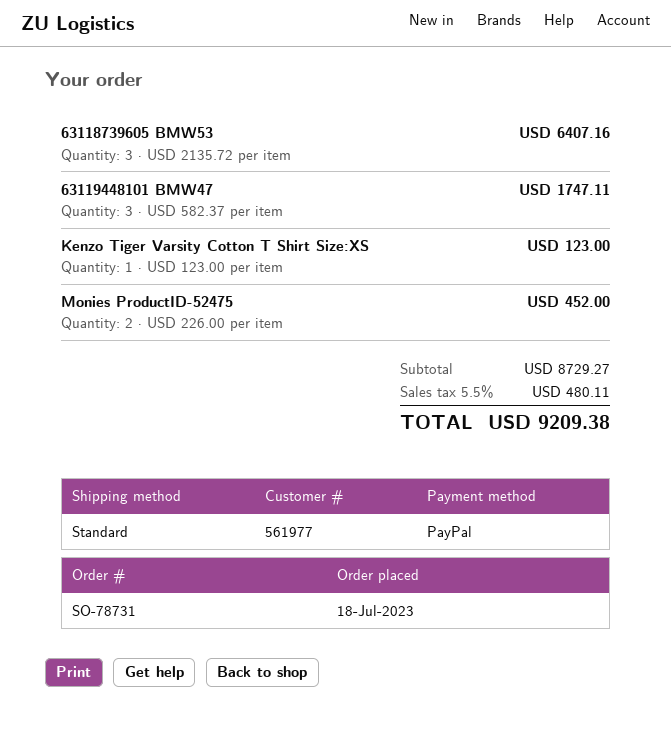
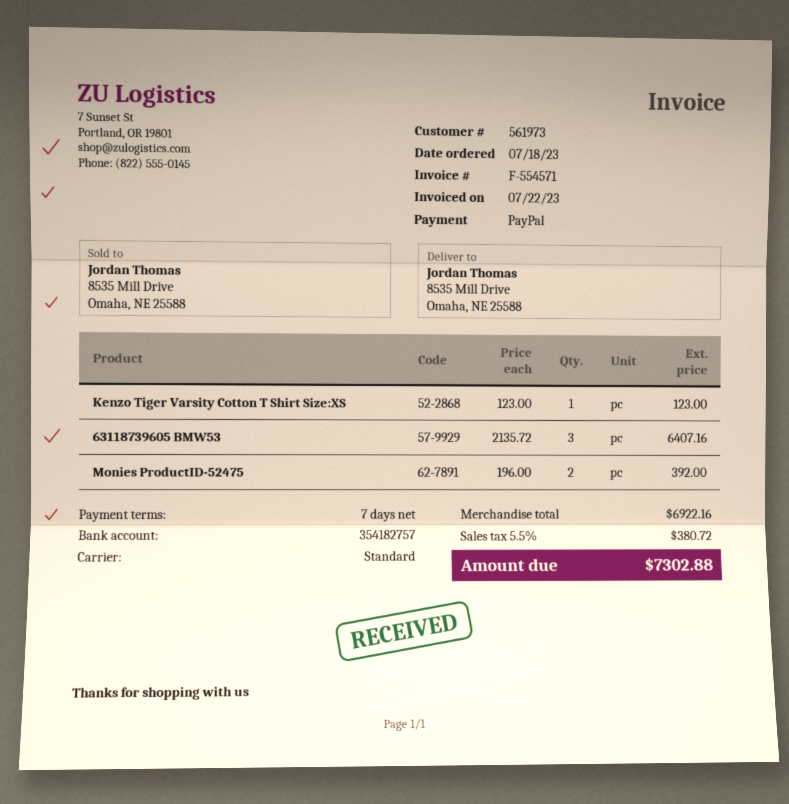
customer number: 561977 -> 561973
63119448101 BMW47: 3 x 582.37 = 1747.11 -> none
Monies ProductID-52475: 2 x 226.00 = 452.00 -> 2 x 196.00 = 392.00
subtotal: 8729.27 -> 6922.16
tax: 5.5% = 480.11 -> 5.5% = 380.72
total: 9209.38 -> 7302.88

